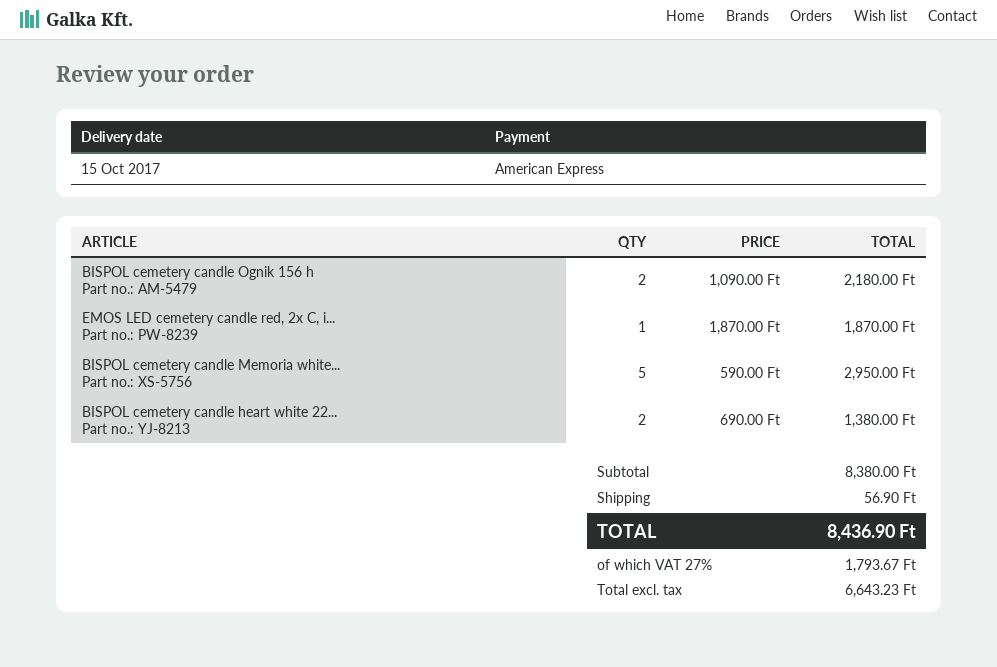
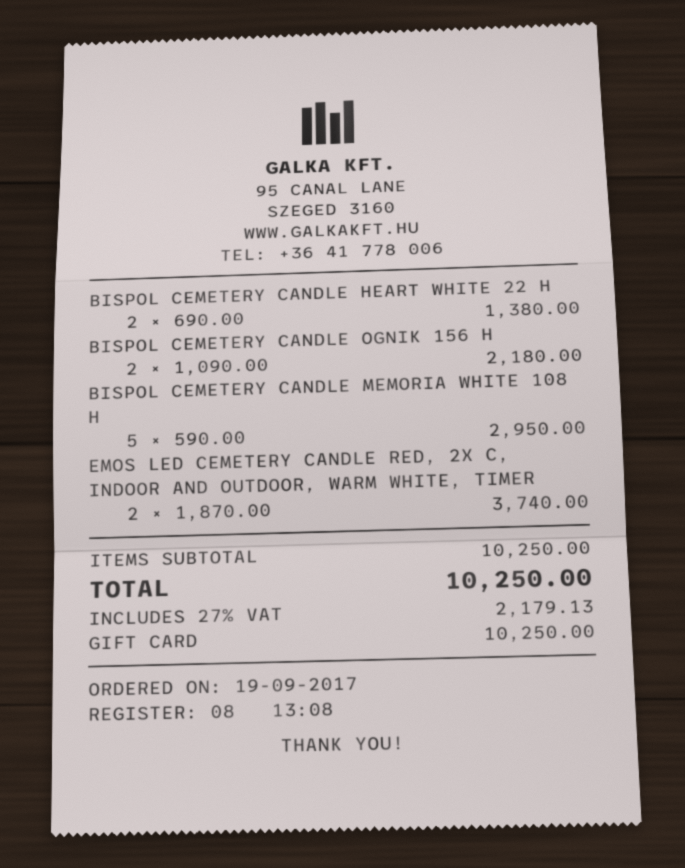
payment method: American Express -> gift card
EMOS LED cemetery candle red, 2x C, i...: 1 x 1870.00 = 1870.00 -> 2 x 1870.00 = 3740.00
subtotal: 8380.00 -> 10250.00
shipping: 56.90 -> none
tax: 27% = 1793.67 -> 27% = 2179.13
total: 8436.90 -> 10250.00

